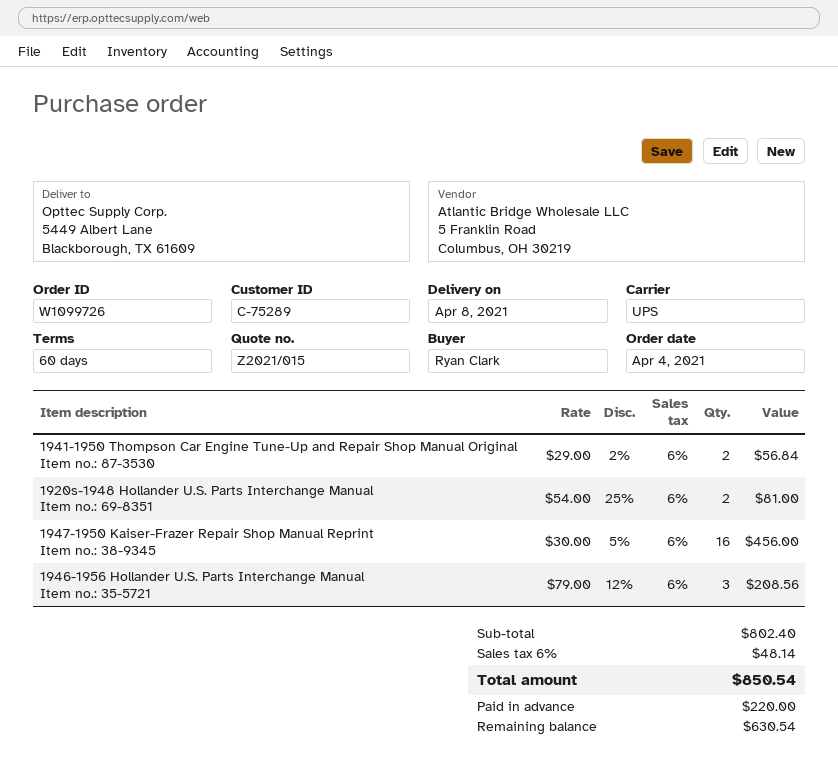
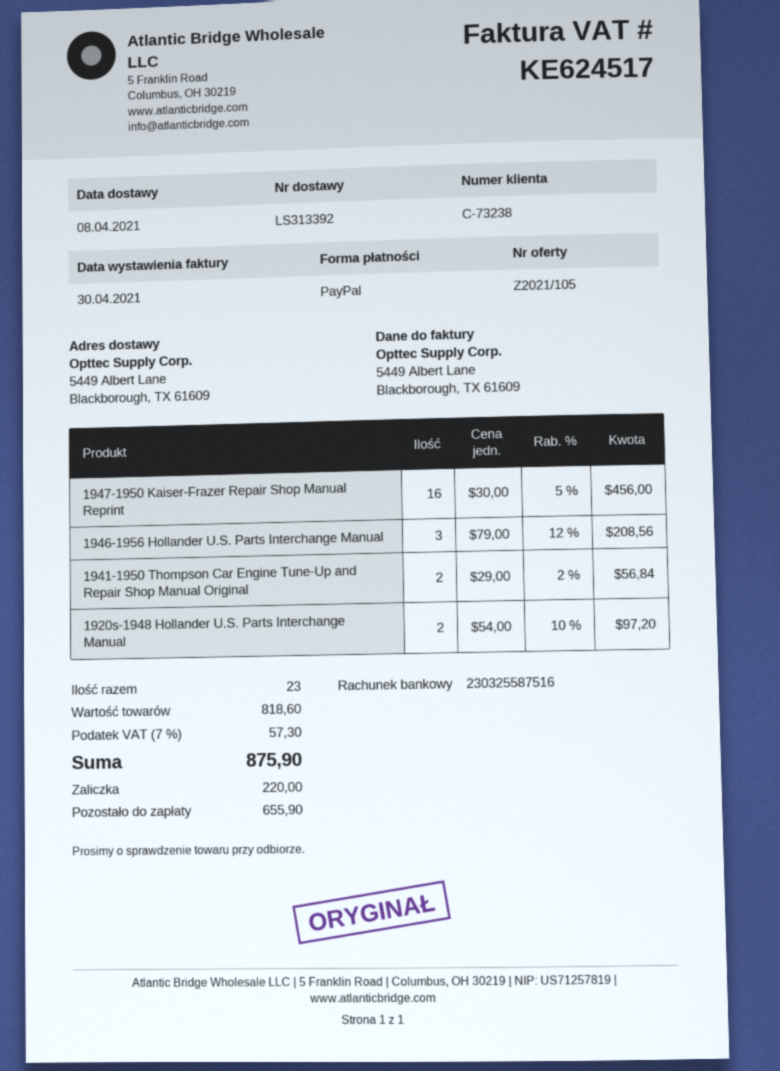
quote number: Z2021/015 -> Z2021/105
customer number: C-75289 -> C-73238
1920s-1948 Hollander U.S. Parts Interchange Manual: 2 x 54.00 - 25% = 81.00 -> 2 x 54.00 - 10% = 97.20
subtotal: 802.40 -> 818.60
tax: 6% = 48.14 -> 7% = 57.30
total: 850.54 -> 875.90
balance: 630.54 -> 655.90

